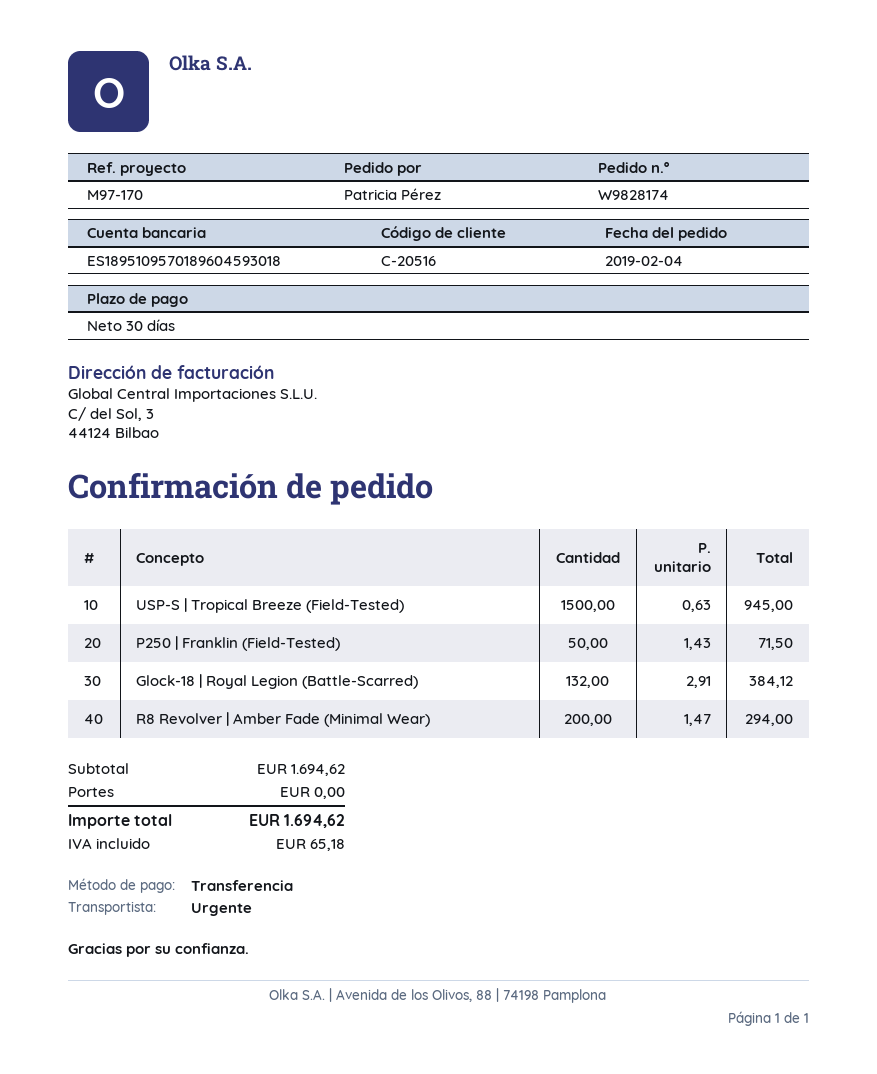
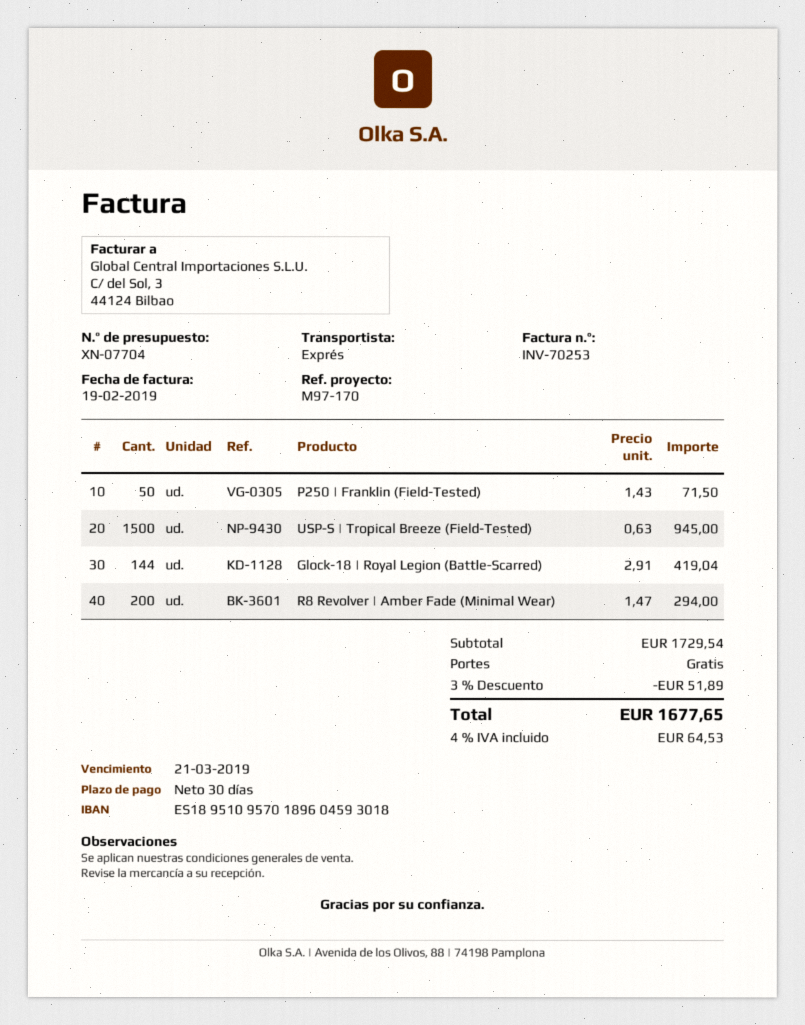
Glock-18 | Royal Legion (Battle-Scarred): 132 x 2.91 = 384.12 -> 144 x 2.91 = 419.04
subtotal: 1694.62 -> 1729.54
discount: none -> 3% = 51.89
tax: 65.18 -> 64.53
total: 1694.62 -> 1677.65

